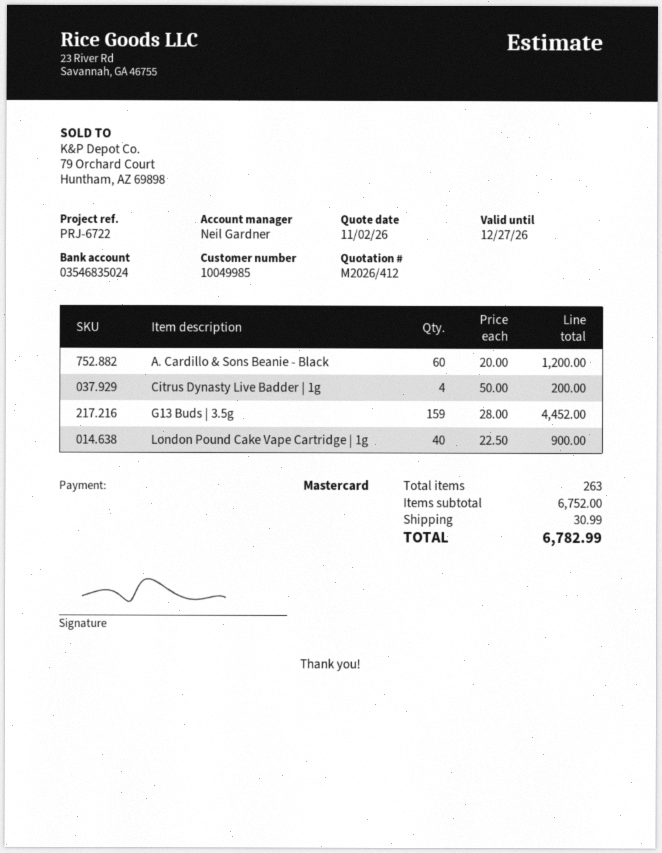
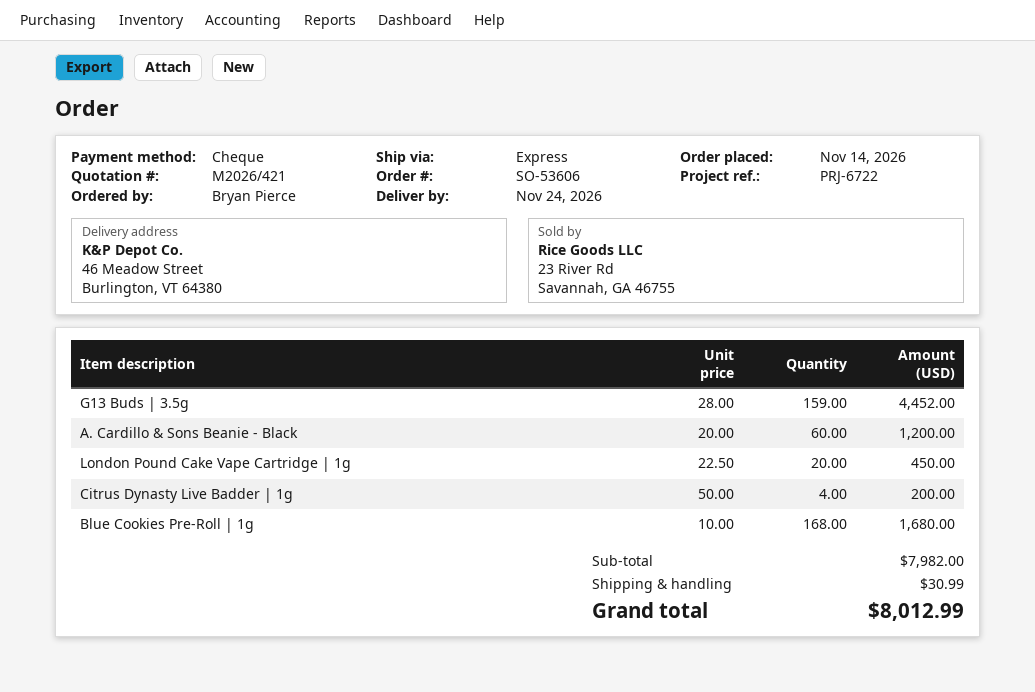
quote number: M2026/412 -> M2026/421
payment method: Mastercard -> cheque
London Pound Cake Vape Cartridge | 1g: 40 x 22.50 = 900.00 -> 20 x 22.50 = 450.00
Blue Cookies Pre-Roll | 1g: none -> 168 x 10.00 = 1680.00
subtotal: 6752.00 -> 7982.00
total: 6782.99 -> 8012.99

